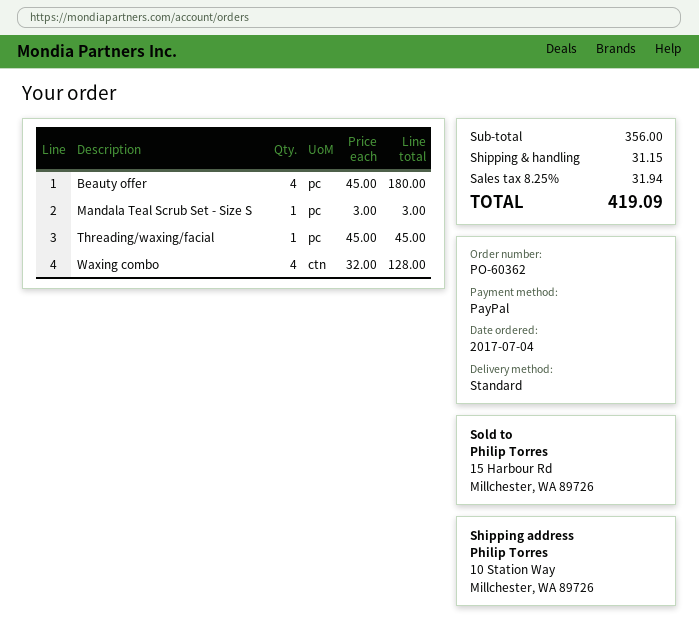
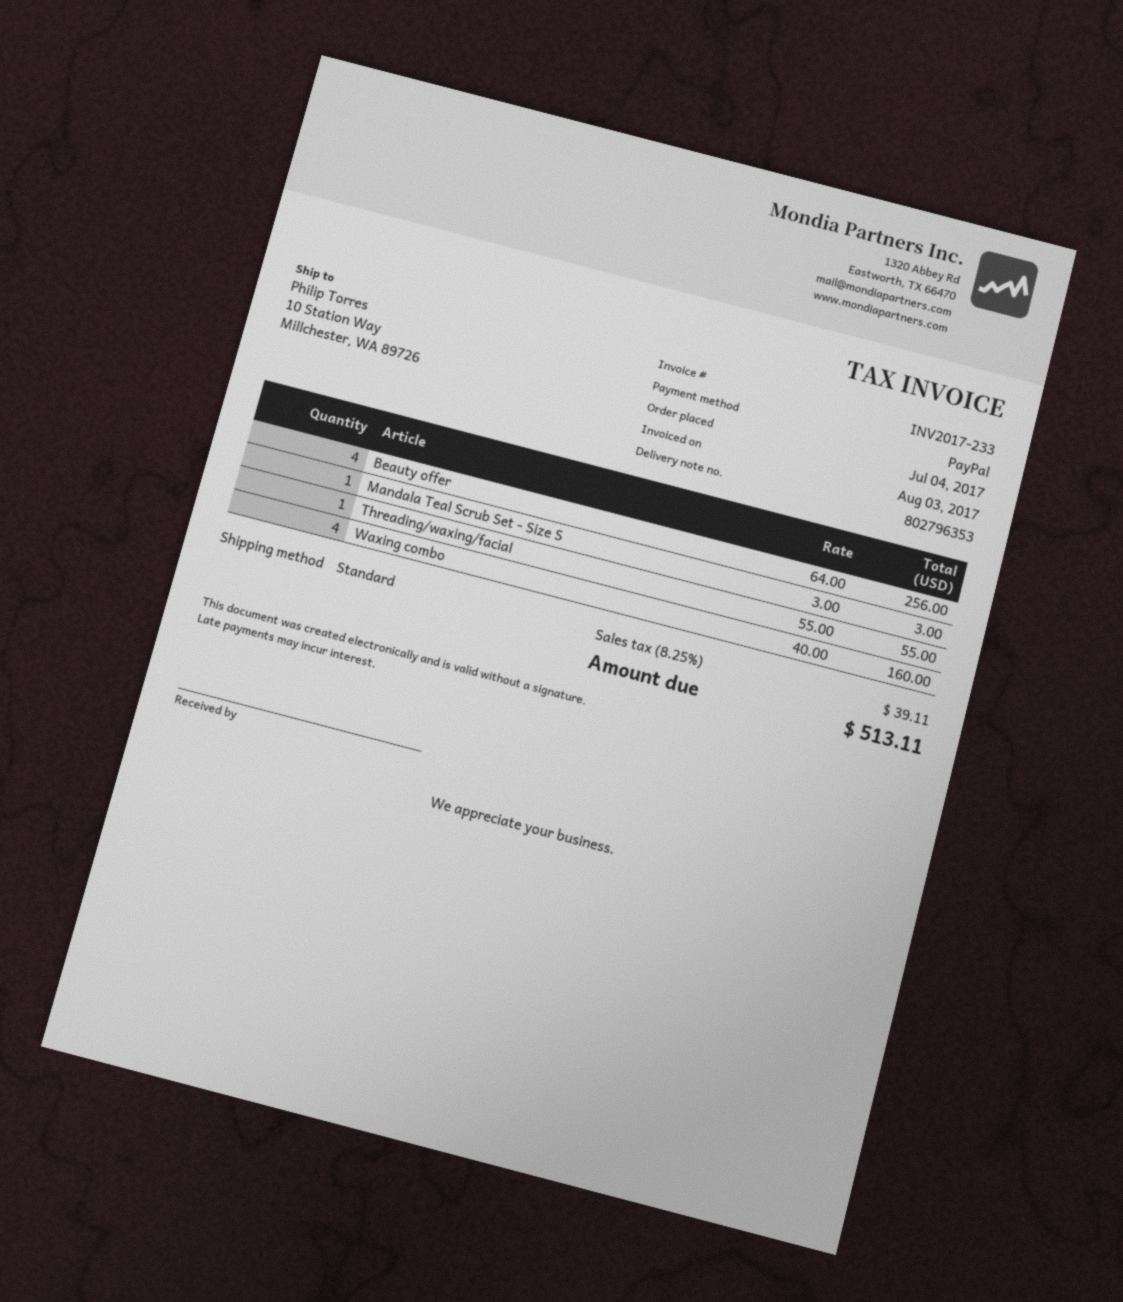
Beauty offer: 4 x 45.00 = 180.00 -> 4 x 64.00 = 256.00
Threading/waxing/facial: 1 x 45.00 = 45.00 -> 1 x 55.00 = 55.00
Waxing combo: 4 x 32.00 = 128.00 -> 4 x 40.00 = 160.00
shipping: 31.15 -> none
tax: 8.25% = 31.94 -> 8.25% = 39.11
total: 419.09 -> 513.11

